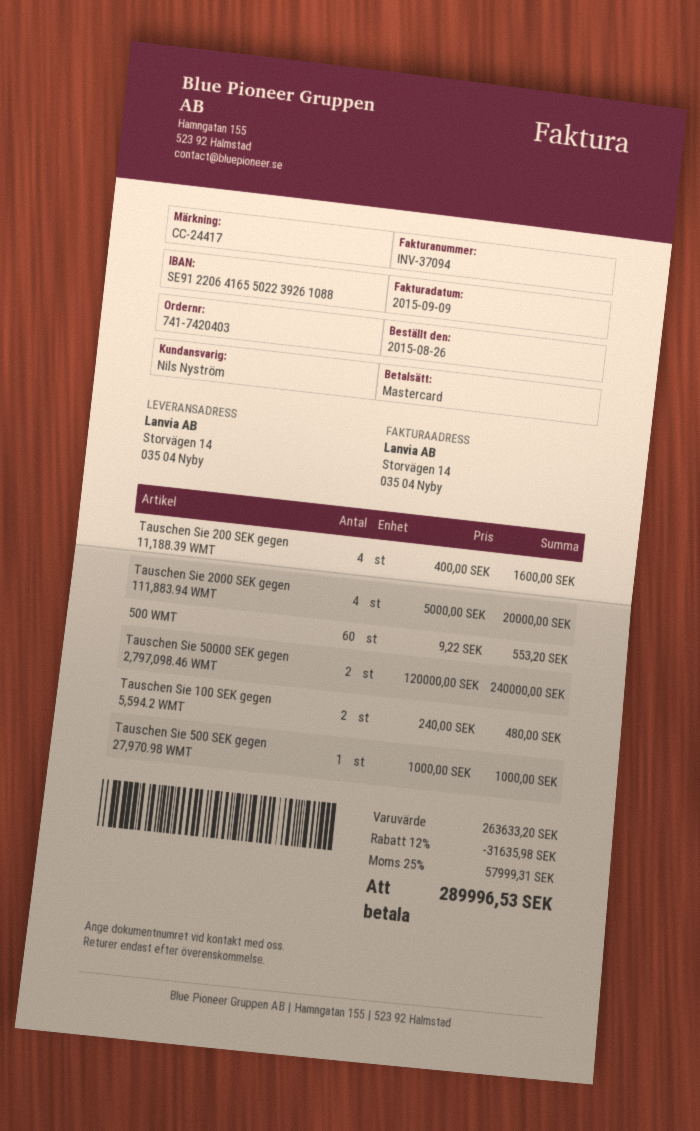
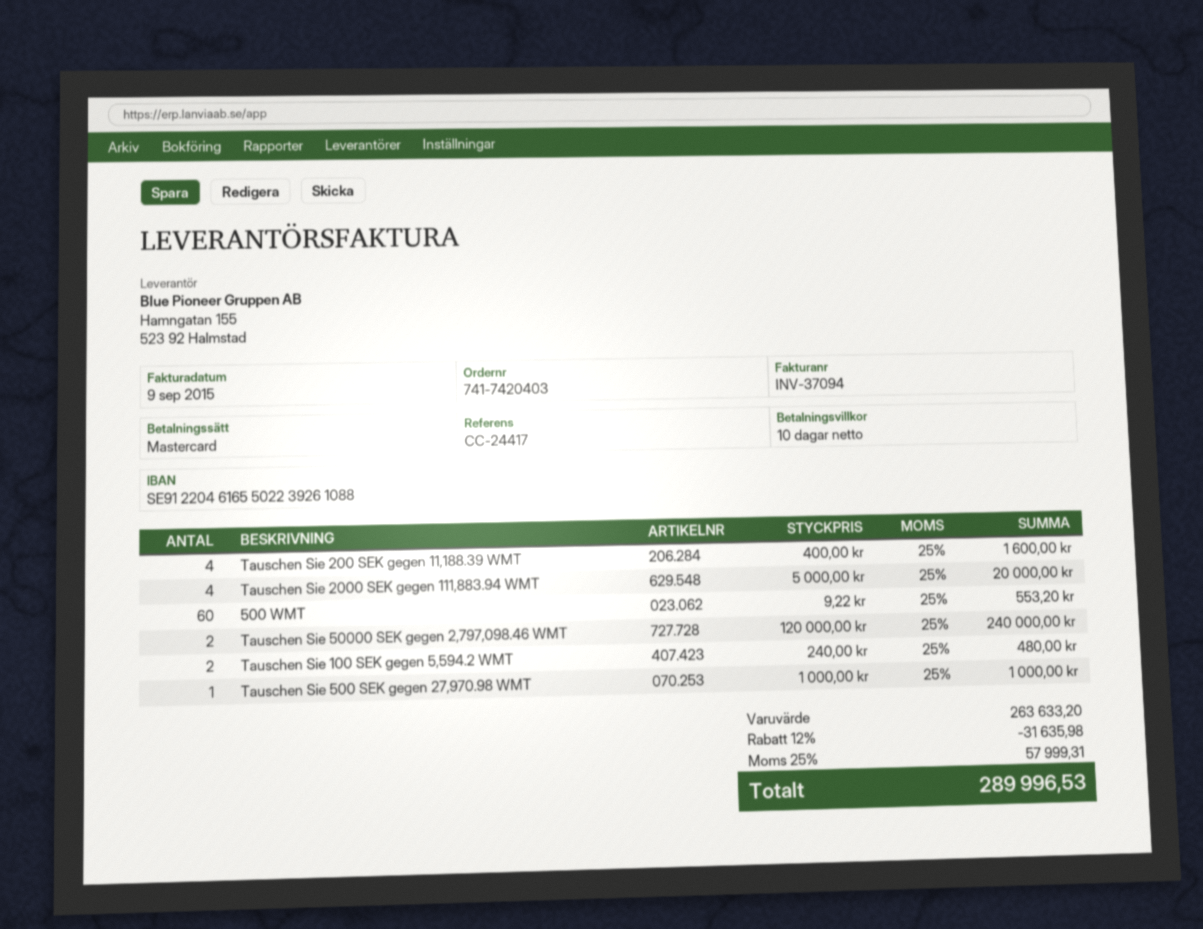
bank account: SE9122064165502239261088 -> SE9122046165502239261088

